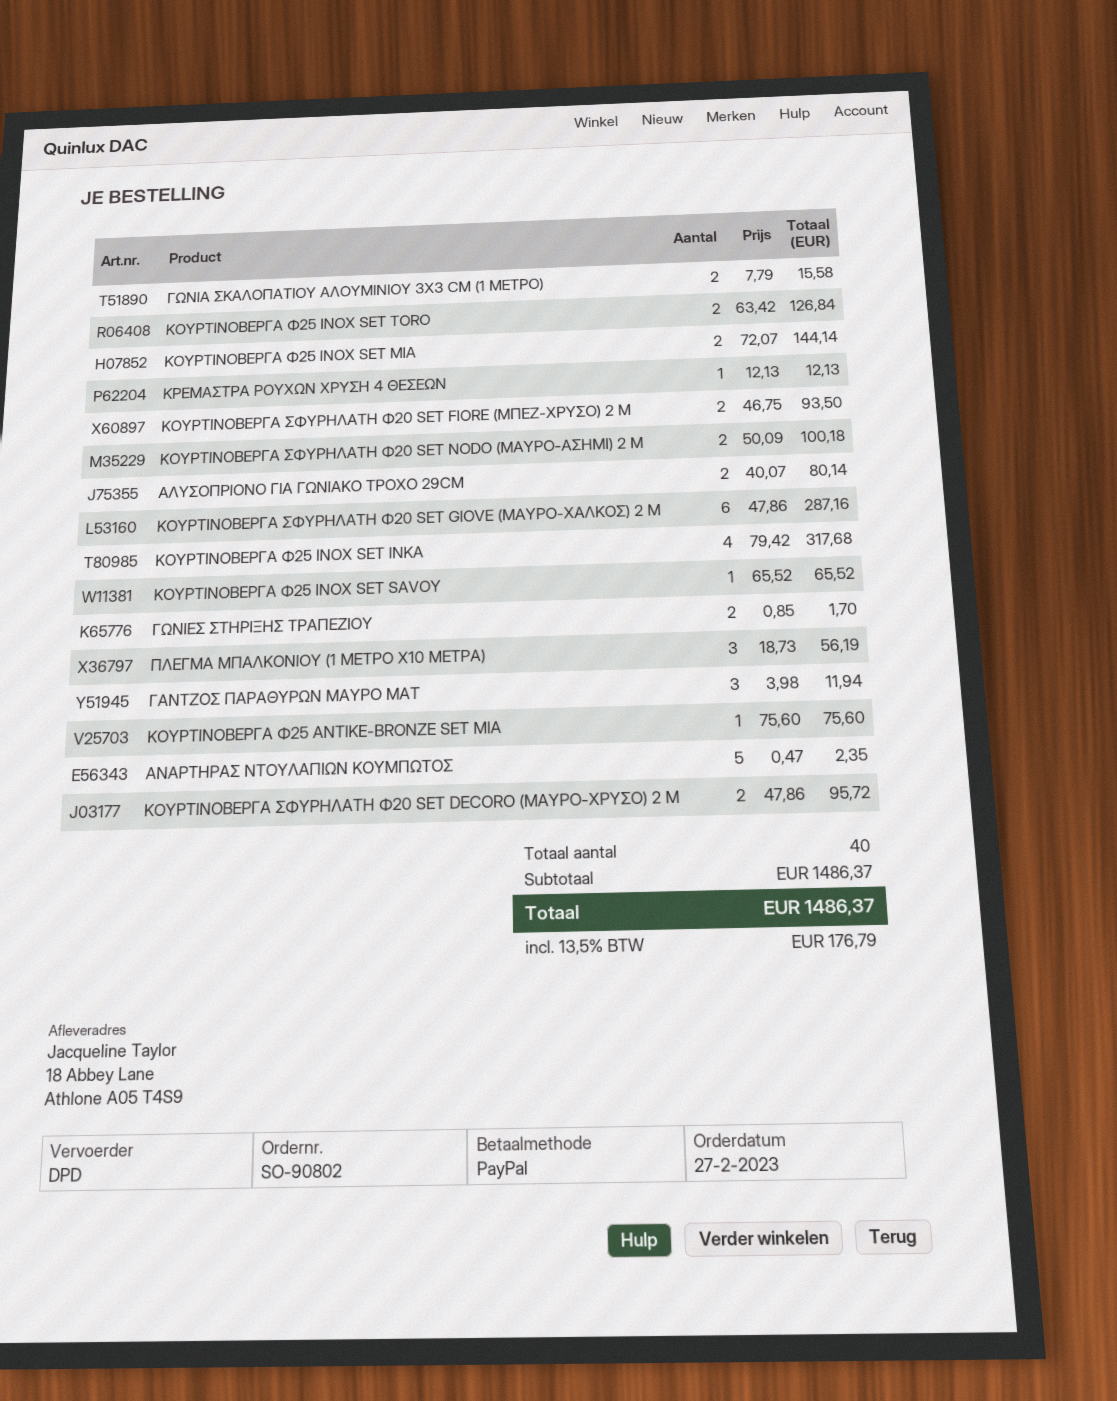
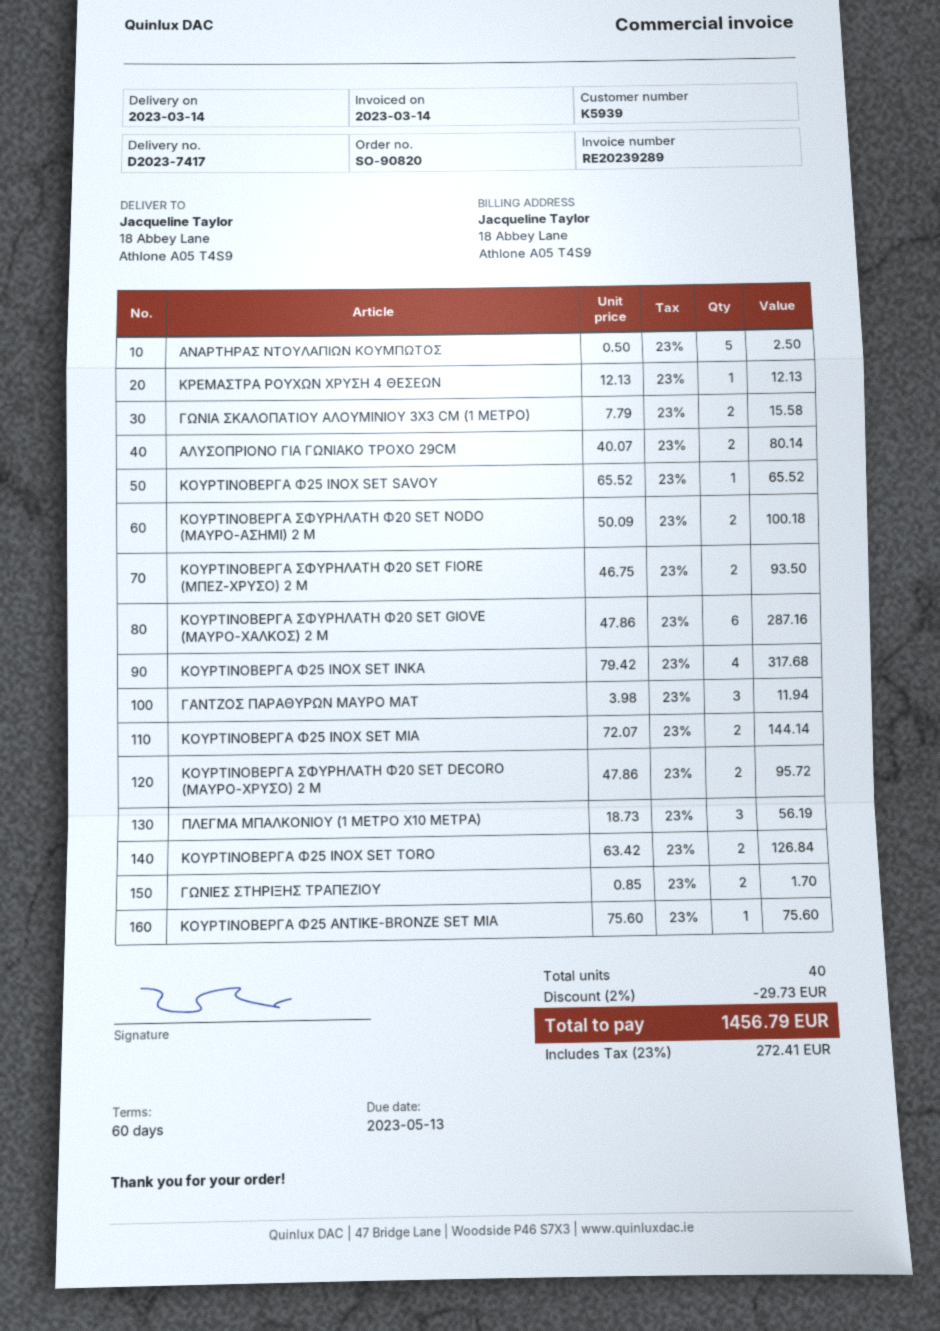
order number: SO-90802 -> SO-90820
ΑΝΑΡΤΗΡΑΣ ΝΤΟΥΛΑΠΙΩΝ ΚΟΥΜΠΩΤΟΣ: 5 x 0.47 = 2.35 -> 5 x 0.50 = 2.50
discount: none -> 2% = 29.73
tax: 13.5% = 176.79 -> 23% = 272.41
total: 1486.37 -> 1456.79

